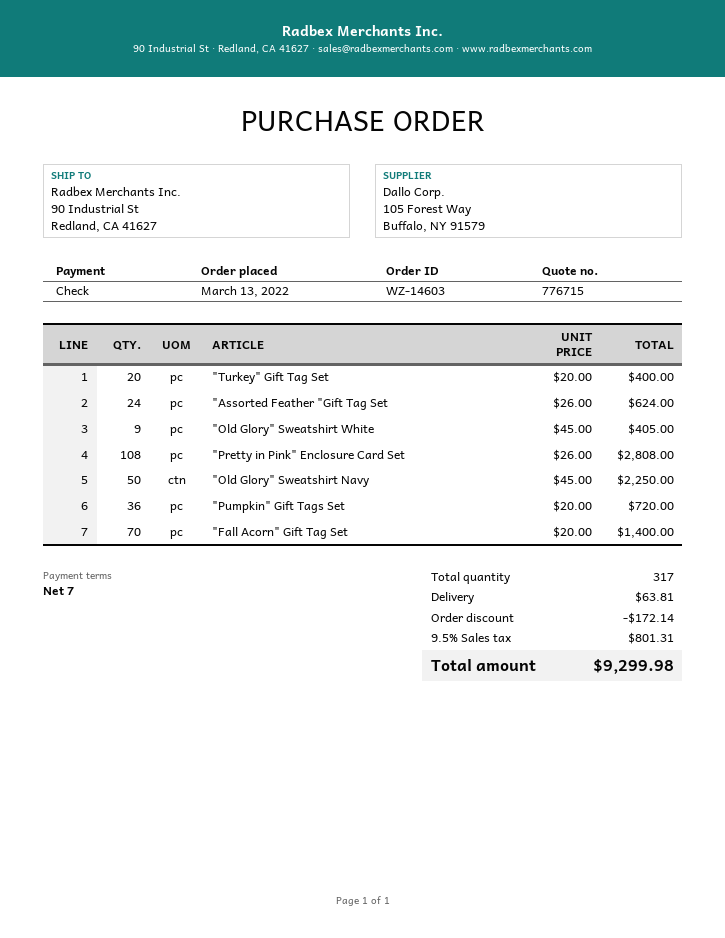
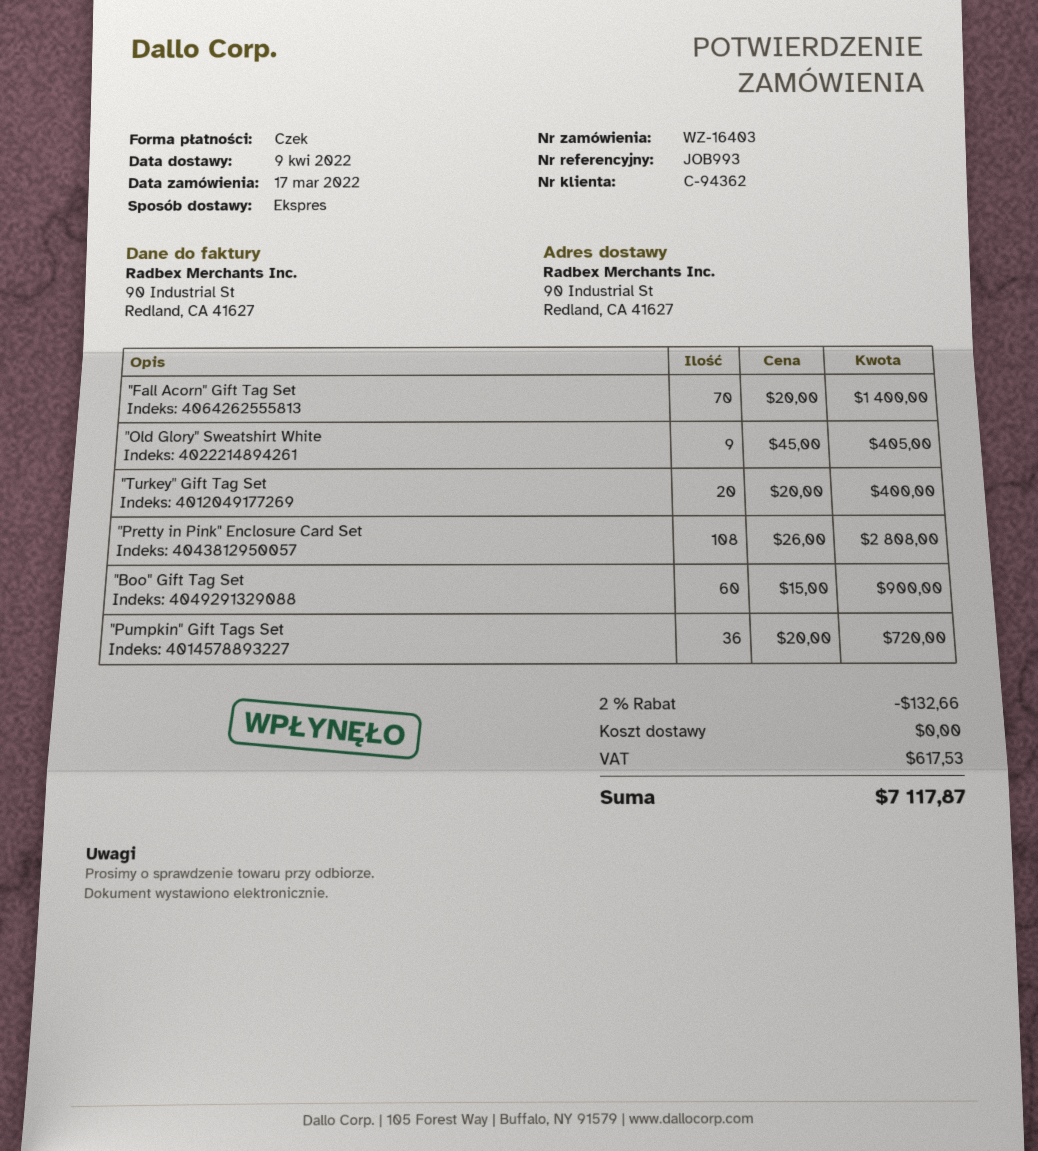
order number: WZ-14603 -> WZ-16403
order date: 2022-03-13 -> 2022-03-17
"Assorted Feather "Gift Tag Set: 24 x 26.00 = 624.00 -> none
"Old Glory" Sweatshirt Navy: 50 x 45.00 = 2250.00 -> none
"Boo" Gift Tag Set: none -> 60 x 15.00 = 900.00
discount: 172.14 -> 132.66
shipping: 63.81 -> 0.00
tax: 801.31 -> 617.53
total: 9299.98 -> 7117.87

